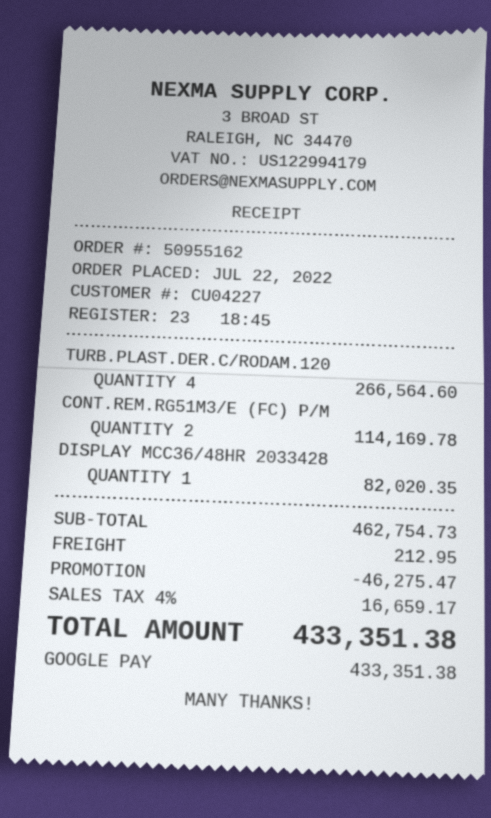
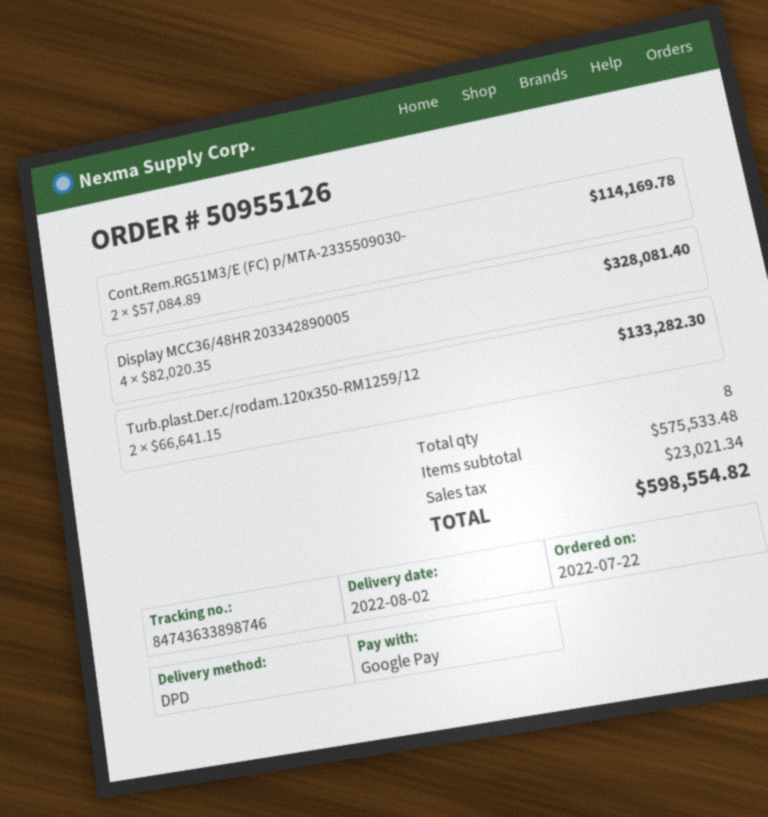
order number: 50955162 -> 50955126
TURB.PLAST.DER.C/RODAM.120: 4 for 266564.60 -> 2 for 133282.30
DISPLAY MCC36/48HR 2033428: 1 for 82020.35 -> 4 for 328081.40
subtotal: 462754.73 -> 575533.48
discount: 46275.47 -> none
shipping: 212.95 -> none
tax: 16659.17 -> 23021.34
total: 433351.38 -> 598554.82

